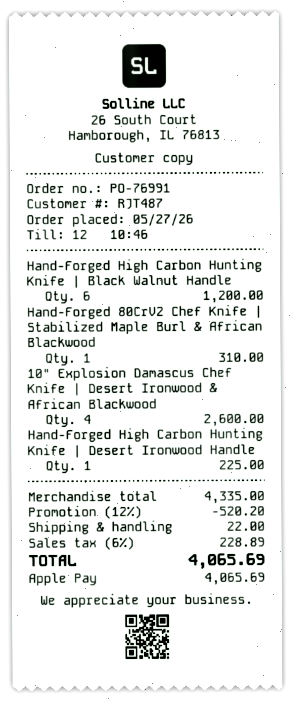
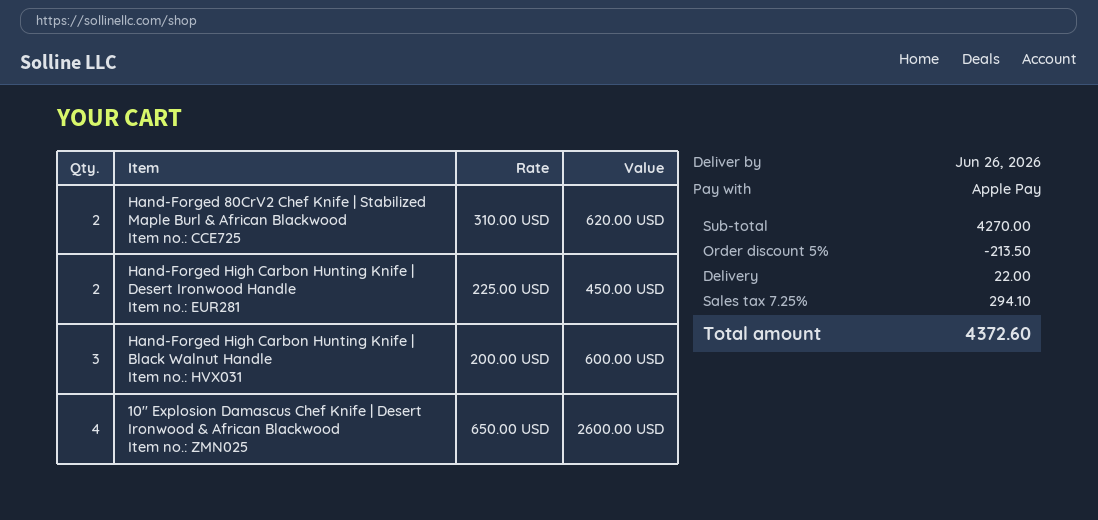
Hand-Forged High Carbon Hunting Knife | Black Walnut Handle: 6 for 1200.00 -> 3 for 600.00
Hand-Forged 80CrV2 Chef Knife | Stabilized Maple Burl & African Blackwood: 1 for 310.00 -> 2 for 620.00
Hand-Forged High Carbon Hunting Knife | Desert Ironwood Handle: 1 for 225.00 -> 2 for 450.00
subtotal: 4335.00 -> 4270.00
discount: 12% = 520.20 -> 5% = 213.50
tax: 6% = 228.89 -> 7.25% = 294.10
total: 4065.69 -> 4372.60

